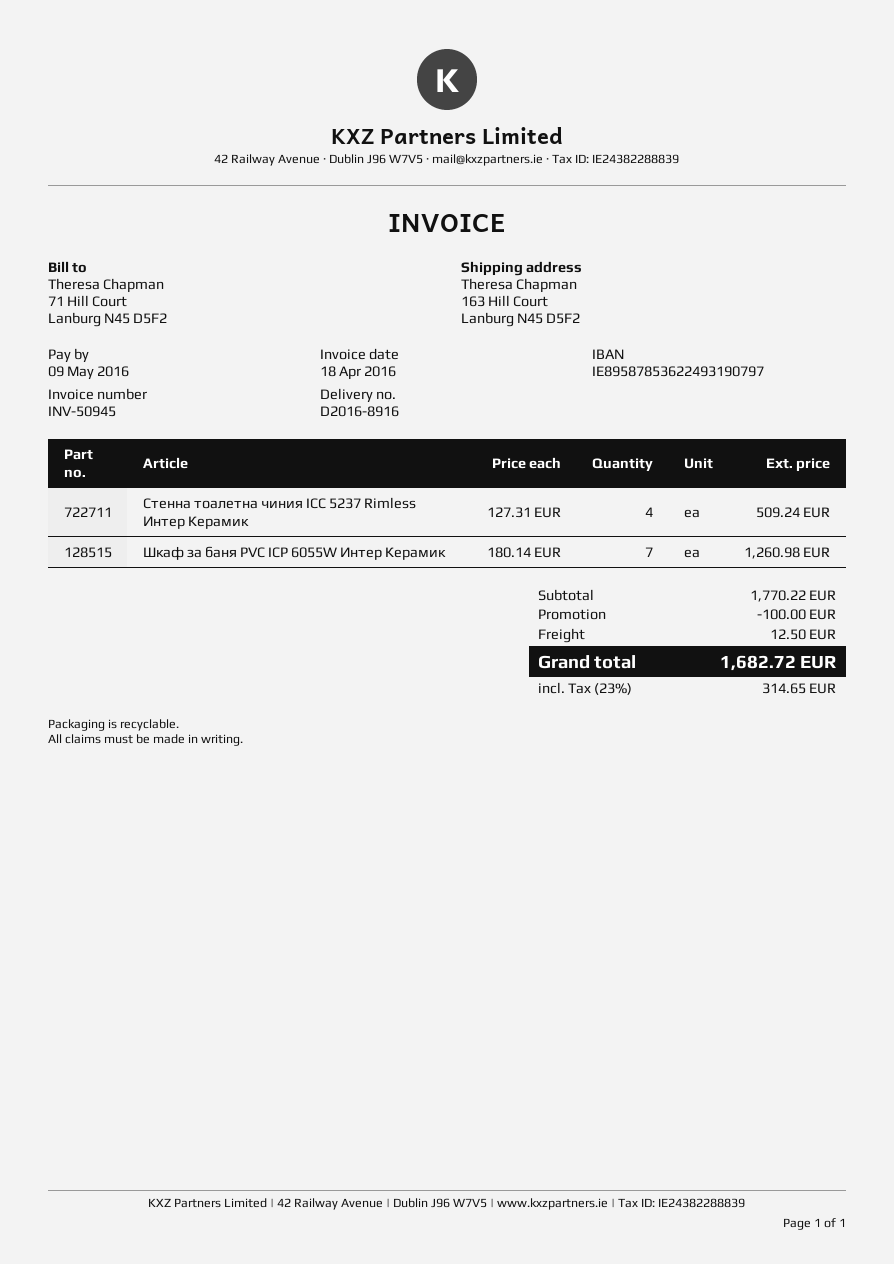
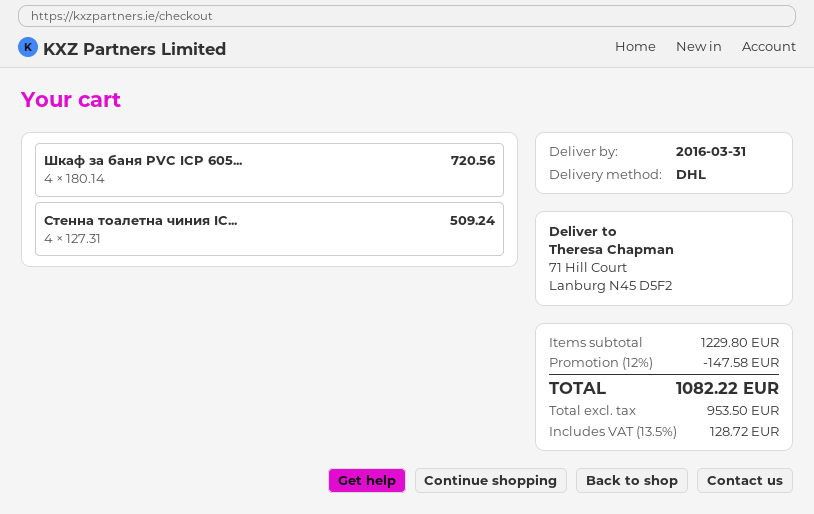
ship to: 163 Hill Court, Lanburg N45 D5F2 -> 71 Hill Court, Lanburg N45 D5F2
Шкаф за баня PVC ICP 6055W Интер Керамик: 7 x 180.14 = 1260.98 -> 4 x 180.14 = 720.56
subtotal: 1770.22 -> 1229.80
discount: 100.00 -> 147.58
shipping: 12.50 -> none
tax: 23% = 314.65 -> 13.5% = 128.72
total: 1682.72 -> 1082.22

